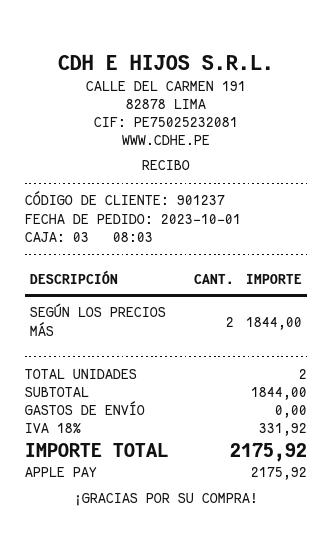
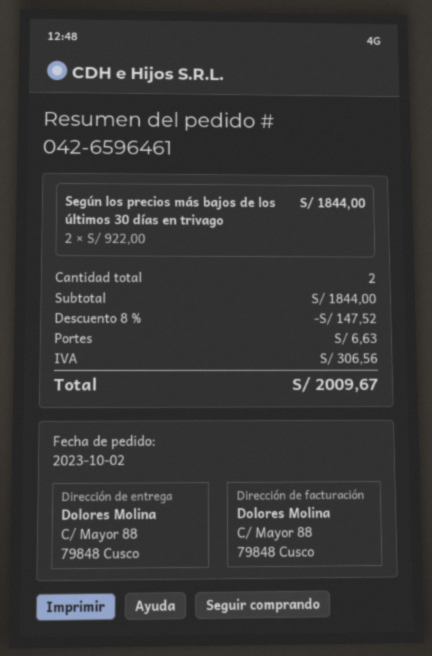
order date: 2023-10-01 -> 2023-10-02
discount: none -> 8% = 147.52
shipping: 0.00 -> 6.63
tax: 331.92 -> 306.56
total: 2175.92 -> 2009.67

